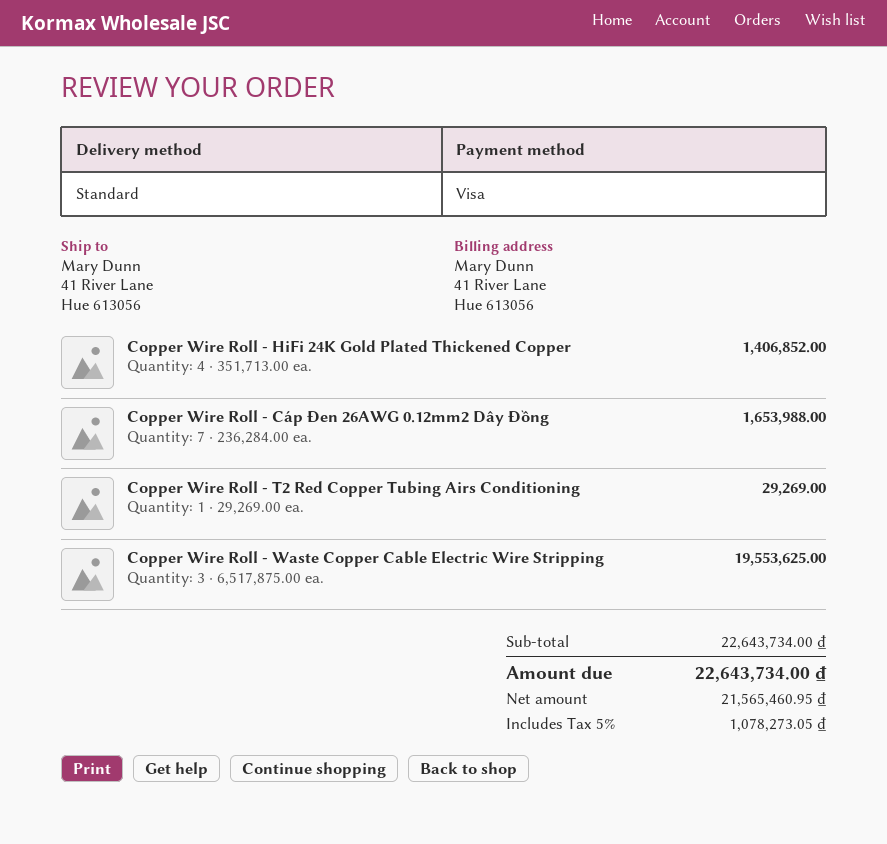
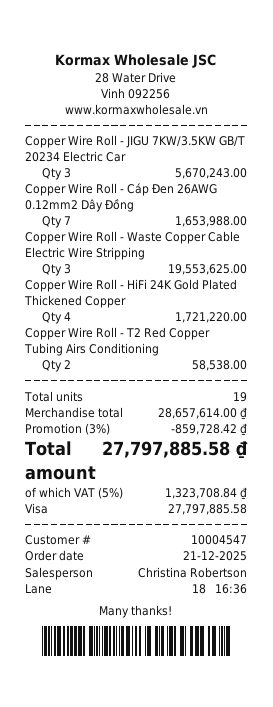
Copper Wire Roll - HiFi 24K Gold Plated Thickened Copper: 4 for 1406852.00 -> 4 for 1721220.00
Copper Wire Roll - T2 Red Copper Tubing Airs Conditioning: 1 for 29269.00 -> 2 for 58538.00
Copper Wire Roll - JIGU 7KW/3.5KW GB/T 20234 Electric Car: none -> 3 for 5670243.00
subtotal: 22643734.00 -> 28657614.00
discount: none -> 3% = 859728.42
tax: 5% = 1078273.05 -> 5% = 1323708.84
total: 22643734.00 -> 27797885.58

